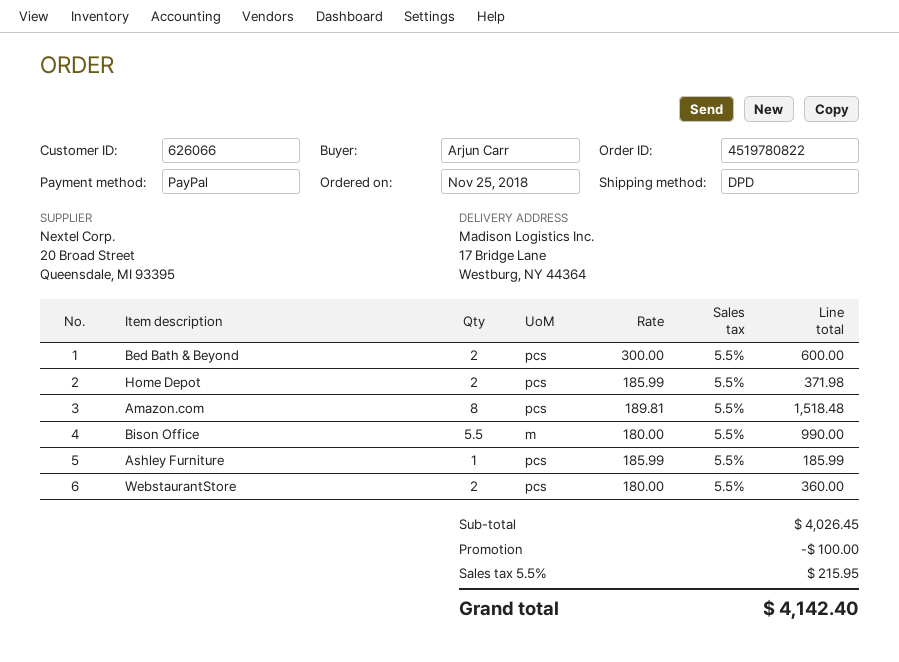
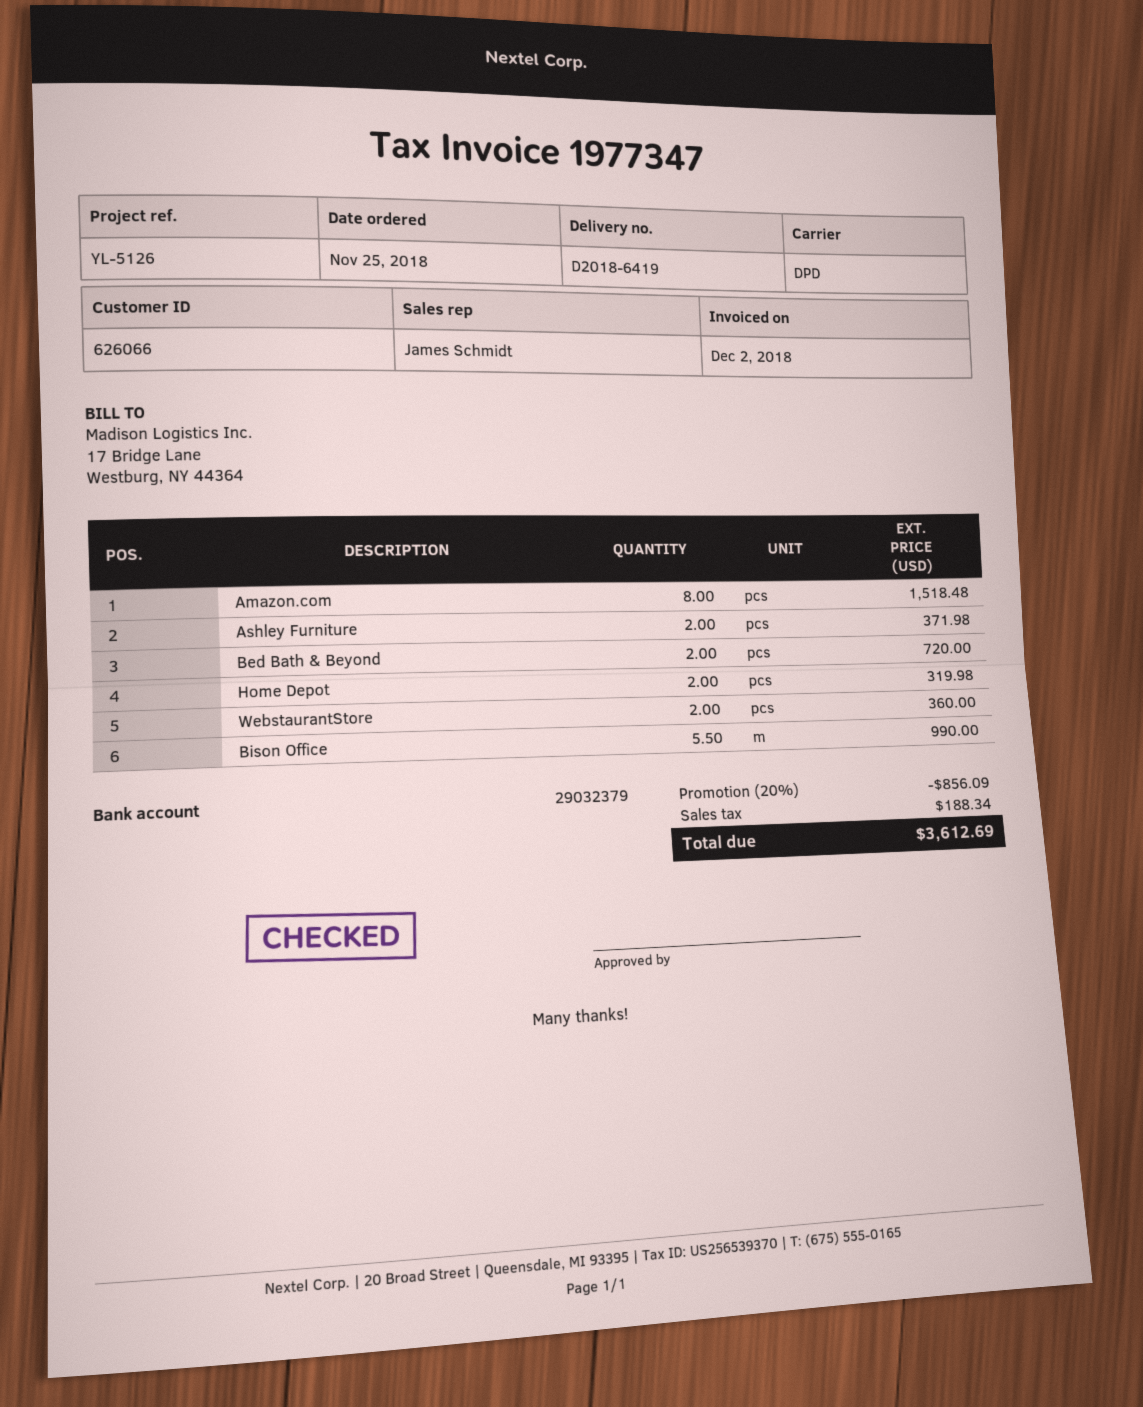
Bed Bath & Beyond: 2 for 600.00 -> 2 for 720.00
Home Depot: 2 for 371.98 -> 2 for 319.98
Ashley Furniture: 1 for 185.99 -> 2 for 371.98
discount: 100.00 -> 856.09
tax: 215.95 -> 188.34
total: 4142.40 -> 3612.69

